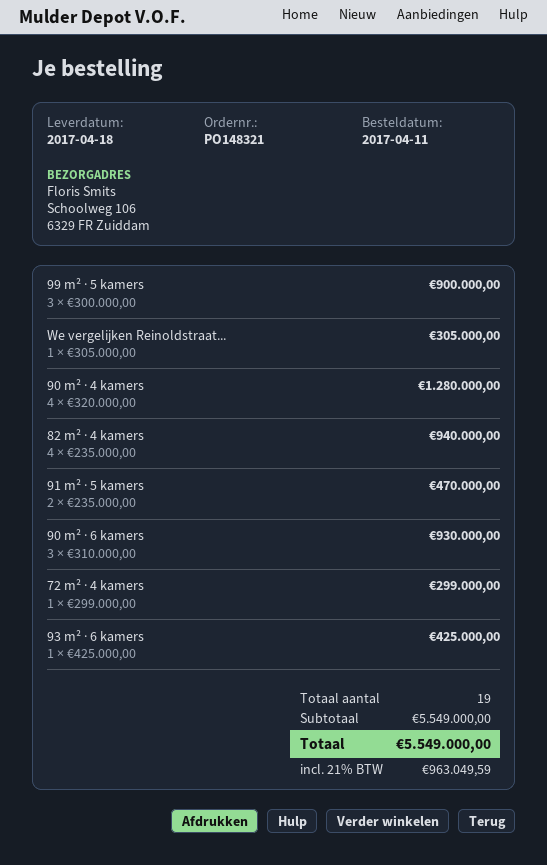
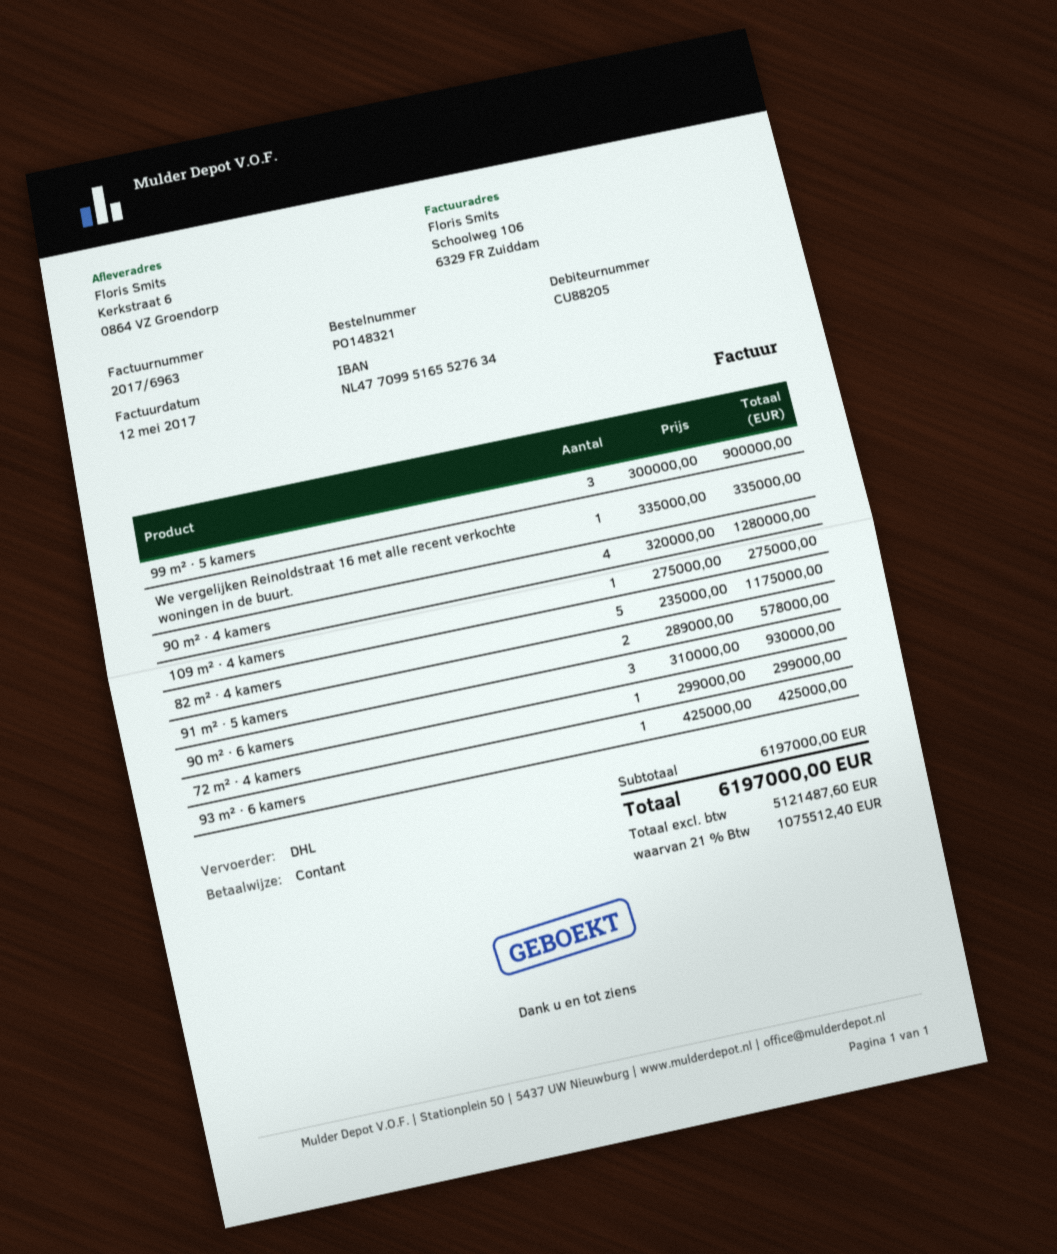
ship to: Schoolweg 106, 6329 FR Zuiddam -> Kerkstraat 6, 0864 VZ Groendorp
We vergelijken Reinoldstraat...: 1 x 305000.00 = 305000.00 -> 1 x 335000.00 = 335000.00
82 m² · 4 kamers: 4 x 235000.00 = 940000.00 -> 5 x 235000.00 = 1175000.00
91 m² · 5 kamers: 2 x 235000.00 = 470000.00 -> 2 x 289000.00 = 578000.00
109 m² · 4 kamers: none -> 1 x 275000.00 = 275000.00
subtotal: 5549000.00 -> 6197000.00
tax: 21% = 963049.59 -> 21% = 1075512.40
total: 5549000.00 -> 6197000.00

